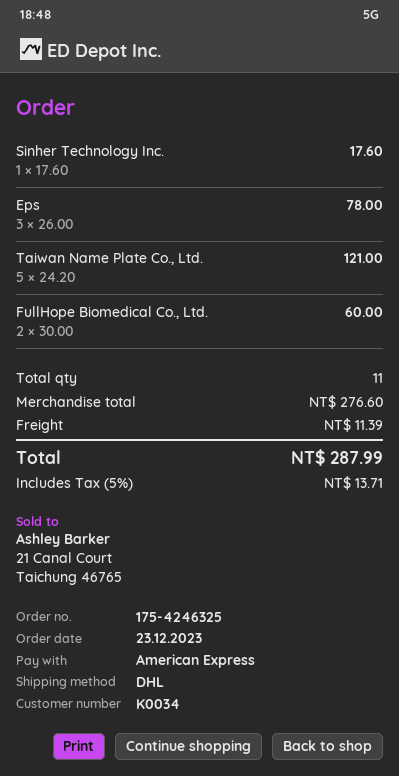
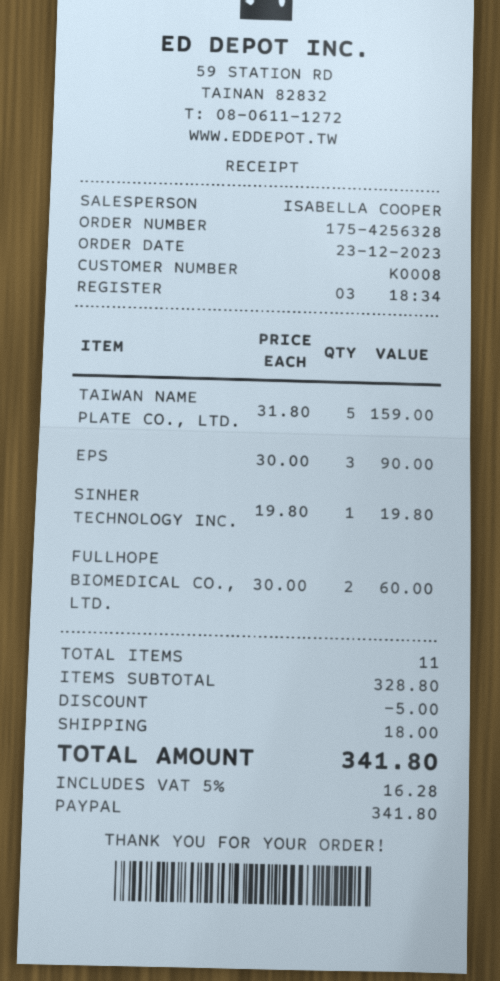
order number: 175-4246325 -> 175-4256328
customer number: K0034 -> K0008
payment method: American Express -> PayPal
Sinher Technology Inc.: 1 x 17.60 = 17.60 -> 1 x 19.80 = 19.80
Eps: 3 x 26.00 = 78.00 -> 3 x 30.00 = 90.00
Taiwan Name Plate Co., Ltd.: 5 x 24.20 = 121.00 -> 5 x 31.80 = 159.00
subtotal: 276.60 -> 328.80
discount: none -> 5.00
shipping: 11.39 -> 18.00
tax: 5% = 13.71 -> 5% = 16.28
total: 287.99 -> 341.80

